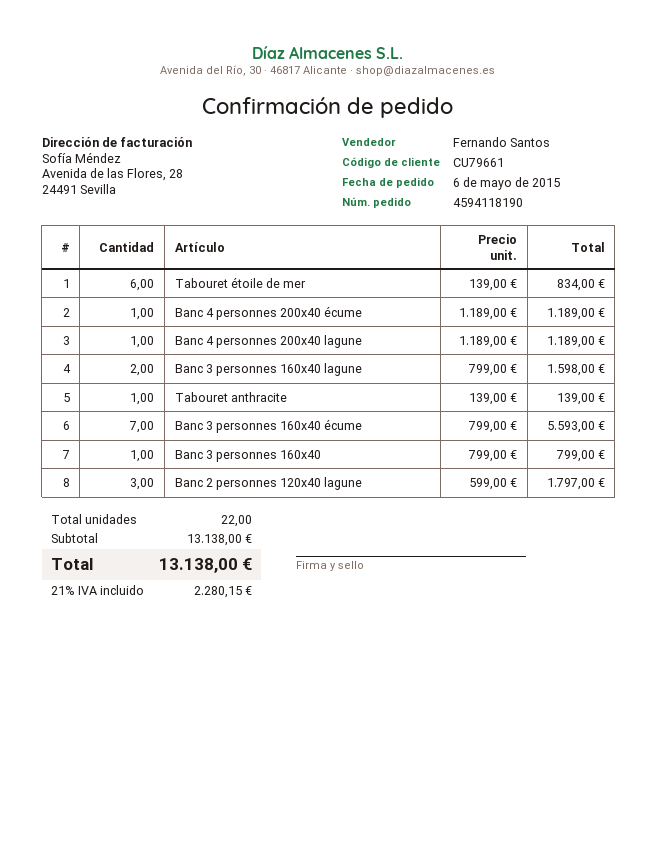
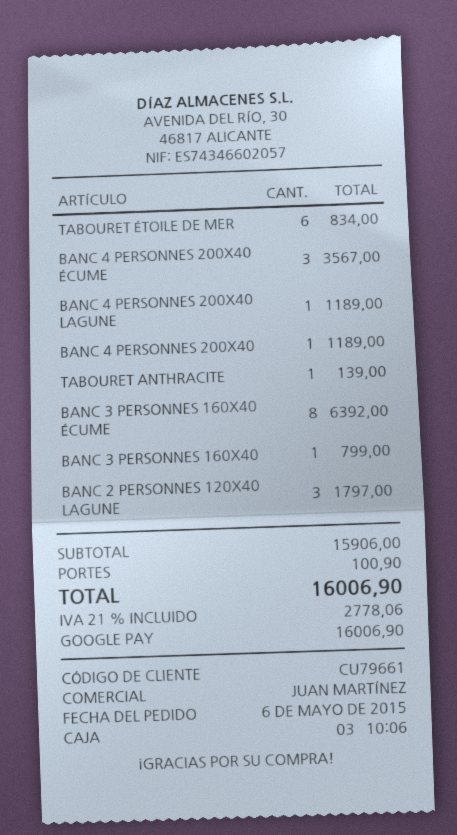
sales rep: Fernando Santos -> JUAN MARTÍNEZ
Banc 4 personnes 200x40 écume: 1 for 1189.00 -> 3 for 3567.00
Banc 3 personnes 160x40 lagune: 2 for 1598.00 -> none
Banc 3 personnes 160x40 écume: 7 for 5593.00 -> 8 for 6392.00
BANC 4 PERSONNES 200X40: none -> 1 for 1189.00
subtotal: 13138.00 -> 15906.00
shipping: none -> 100.90
tax: 21% = 2280.15 -> 21% = 2778.06
total: 13138.00 -> 16006.90

